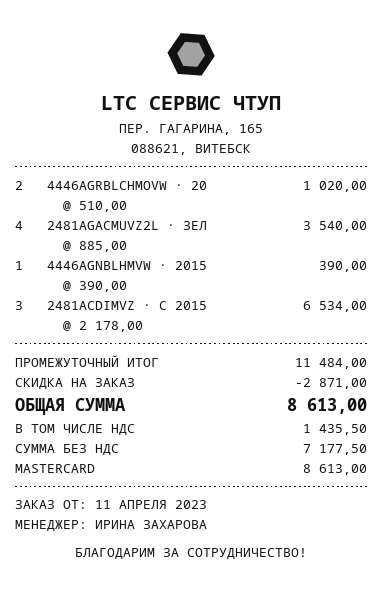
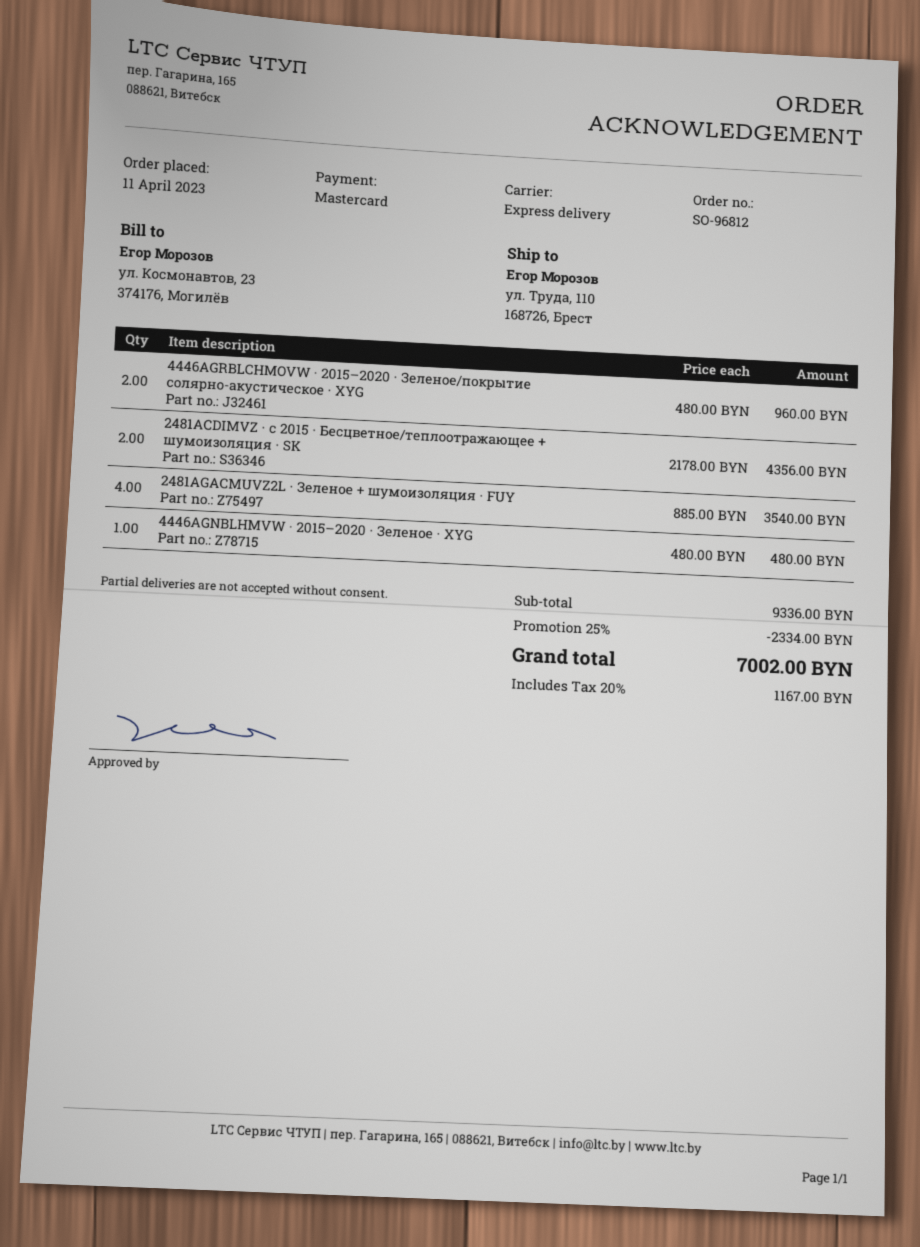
4446AGRBLCHMOVW · 20: 2 x 510.00 = 1020.00 -> 2 x 480.00 = 960.00
4446AGNBLHMVW · 2015: 1 x 390.00 = 390.00 -> 1 x 480.00 = 480.00
2481ACDIMVZ · С 2015: 3 x 2178.00 = 6534.00 -> 2 x 2178.00 = 4356.00
subtotal: 11484.00 -> 9336.00
discount: 2871.00 -> 2334.00
tax: 1435.50 -> 1167.00
total: 8613.00 -> 7002.00

